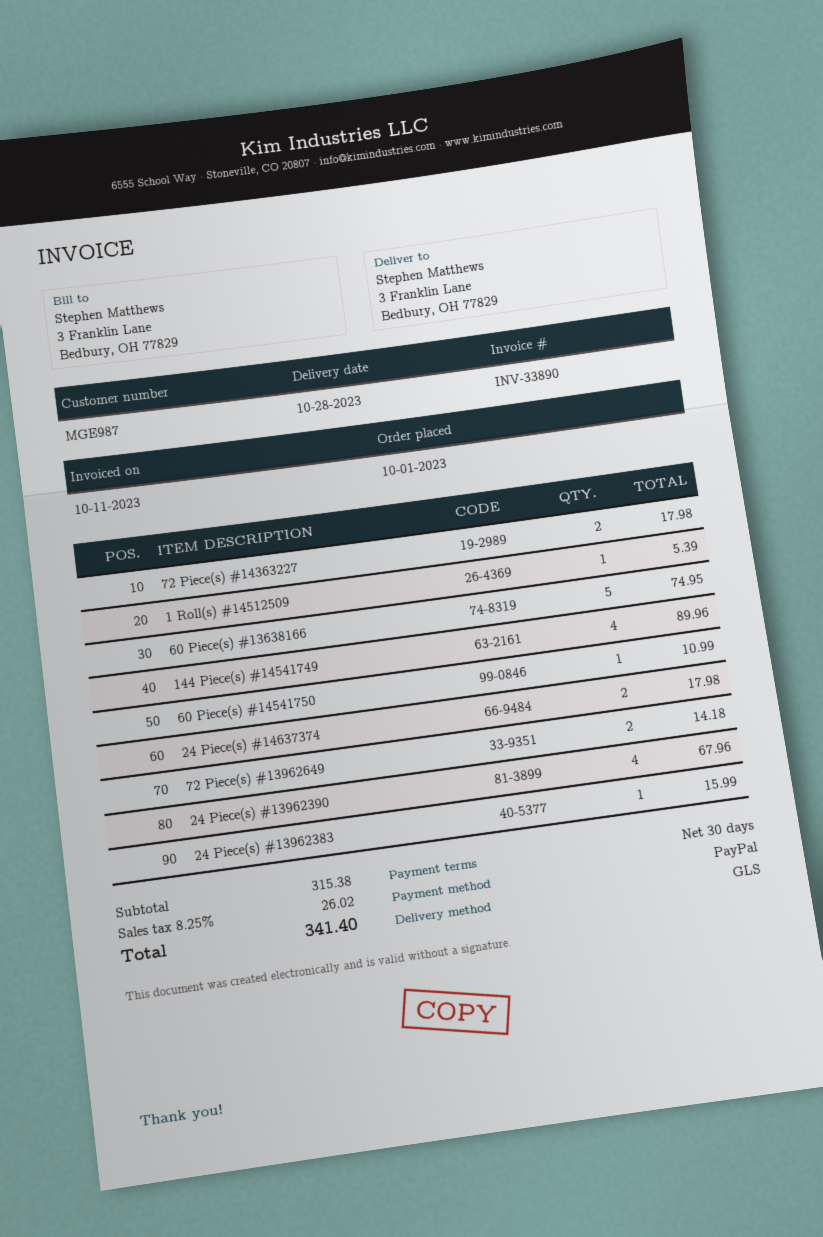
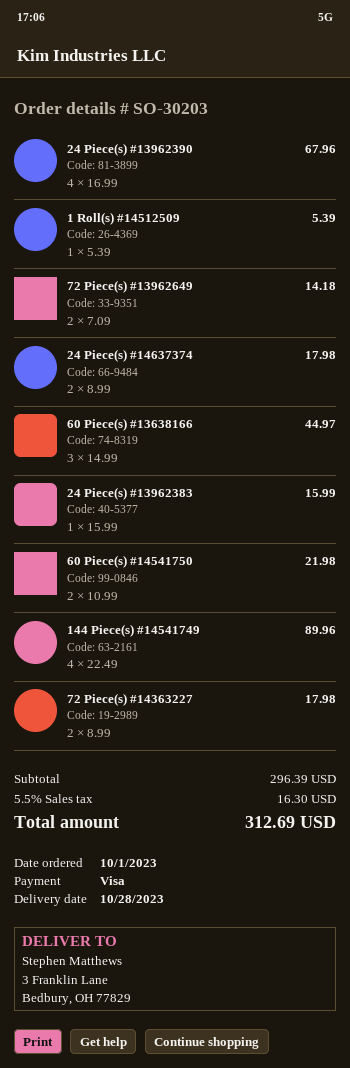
payment method: PayPal -> Visa
60 Piece(s) #13638166: 5 for 74.95 -> 3 for 44.97
60 Piece(s) #14541750: 1 for 10.99 -> 2 for 21.98
subtotal: 315.38 -> 296.39
tax: 8.25% = 26.02 -> 5.5% = 16.30
total: 341.40 -> 312.69

